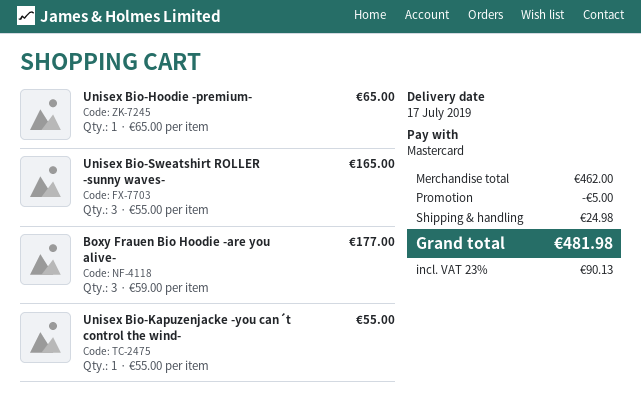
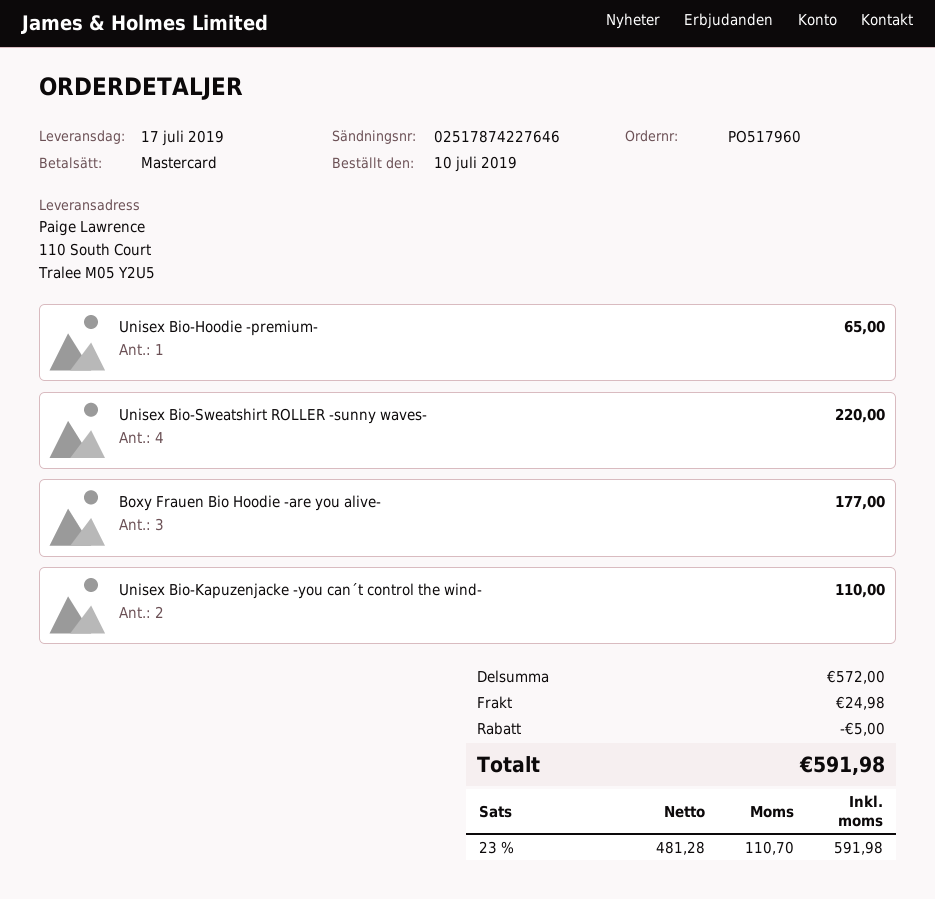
Unisex Bio-Sweatshirt ROLLER -sunny waves-: 3 for 165.00 -> 4 for 220.00
Unisex Bio-Kapuzenjacke -you can´t control the wind-: 1 for 55.00 -> 2 for 110.00
subtotal: 462.00 -> 572.00
tax: 23% = 90.13 -> 23% = 110.70
total: 481.98 -> 591.98

